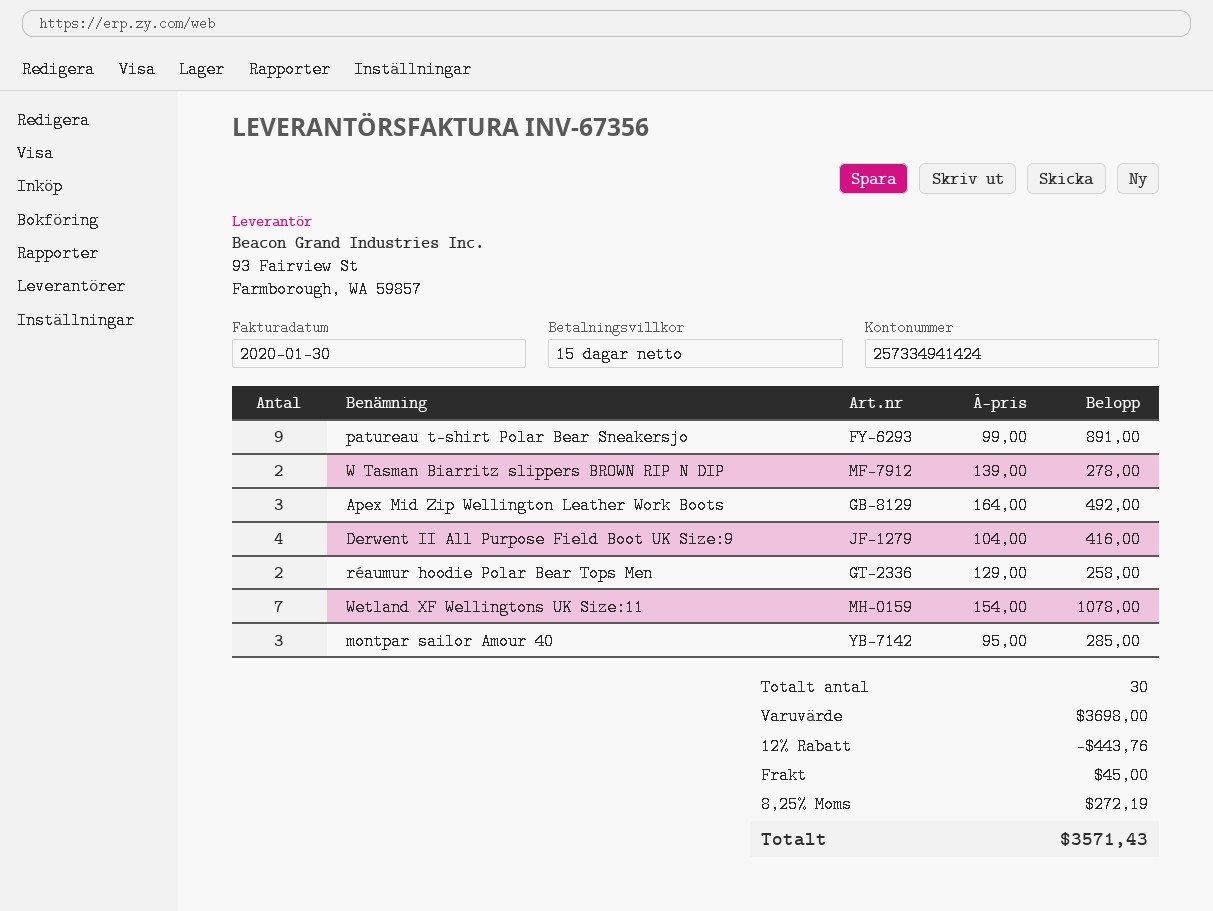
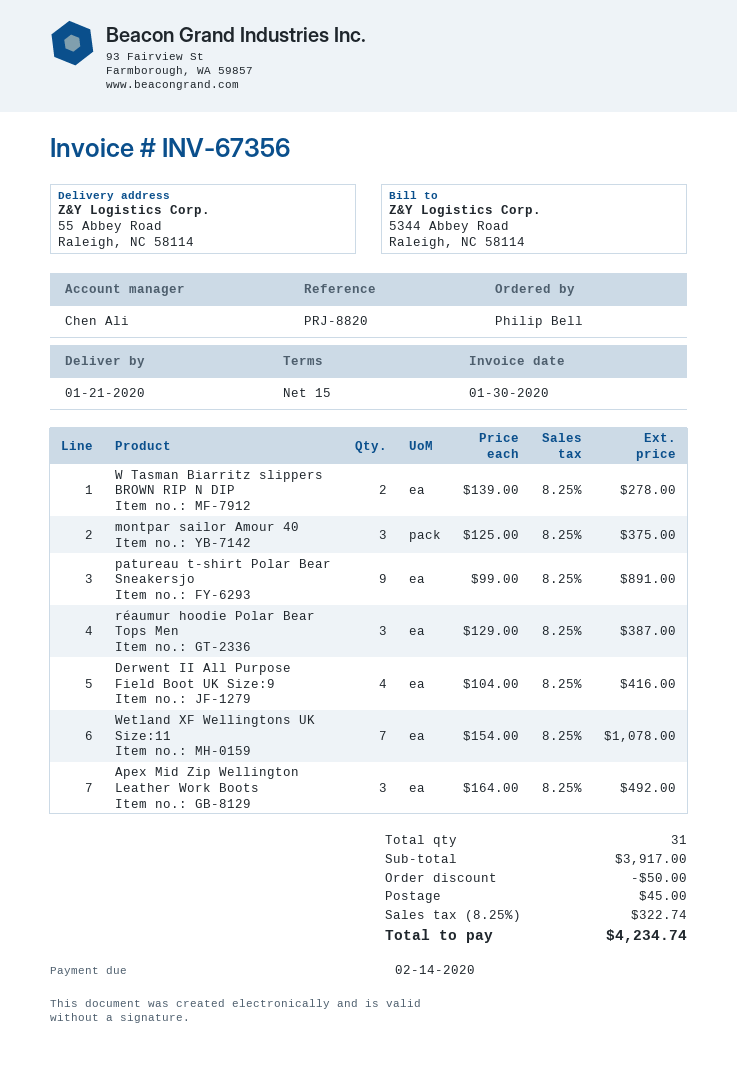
réaumur hoodie Polar Bear Tops Men: 2 x 129.00 = 258.00 -> 3 x 129.00 = 387.00
montpar sailor Amour 40: 3 x 95.00 = 285.00 -> 3 x 125.00 = 375.00
total quantity: 30 -> 31
subtotal: 3698.00 -> 3917.00
discount: 443.76 -> 50.00
tax: 8.25% = 272.19 -> 8.25% = 322.74
total: 3571.43 -> 4234.74

